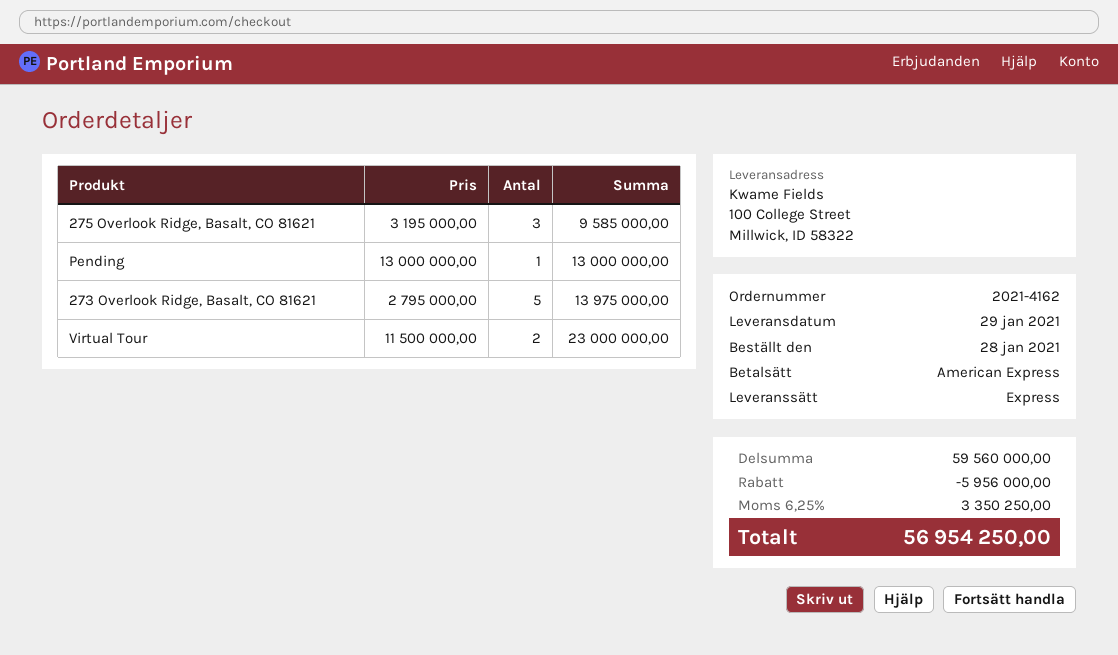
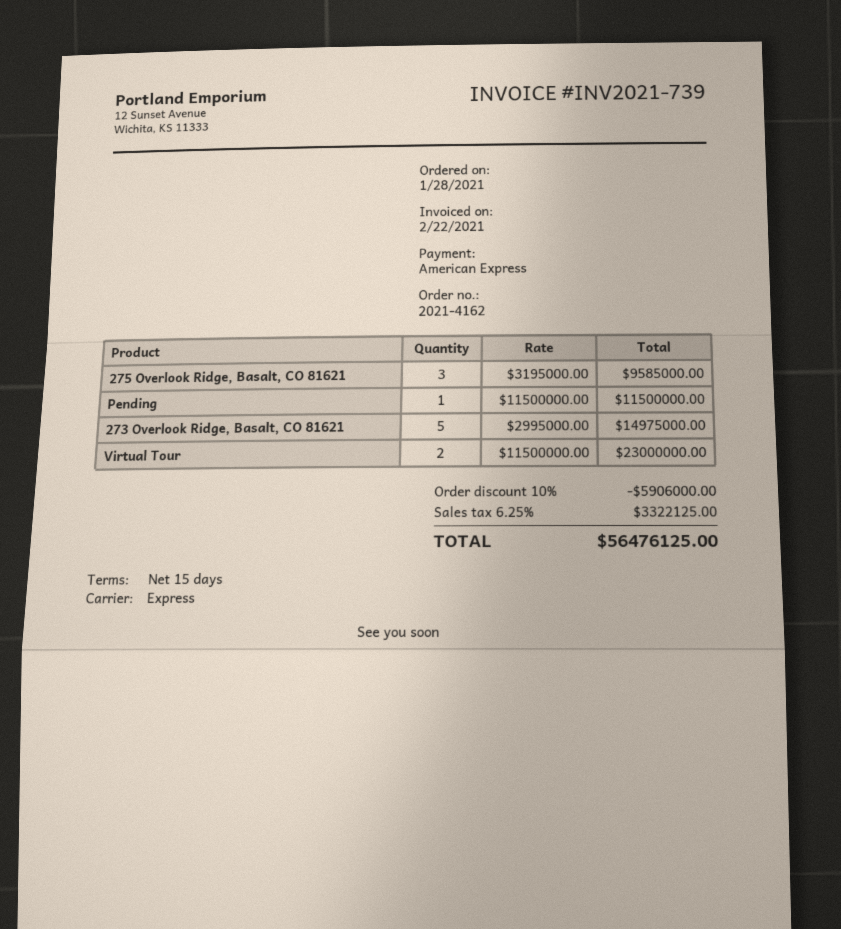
Pending: 1 x 13000000.00 = 13000000.00 -> 1 x 11500000.00 = 11500000.00
273 Overlook Ridge, Basalt, CO 81621: 5 x 2795000.00 = 13975000.00 -> 5 x 2995000.00 = 14975000.00
discount: 5956000.00 -> 5906000.00
tax: 6.25% = 3350250.00 -> 6.25% = 3322125.00
total: 56954250.00 -> 56476125.00

